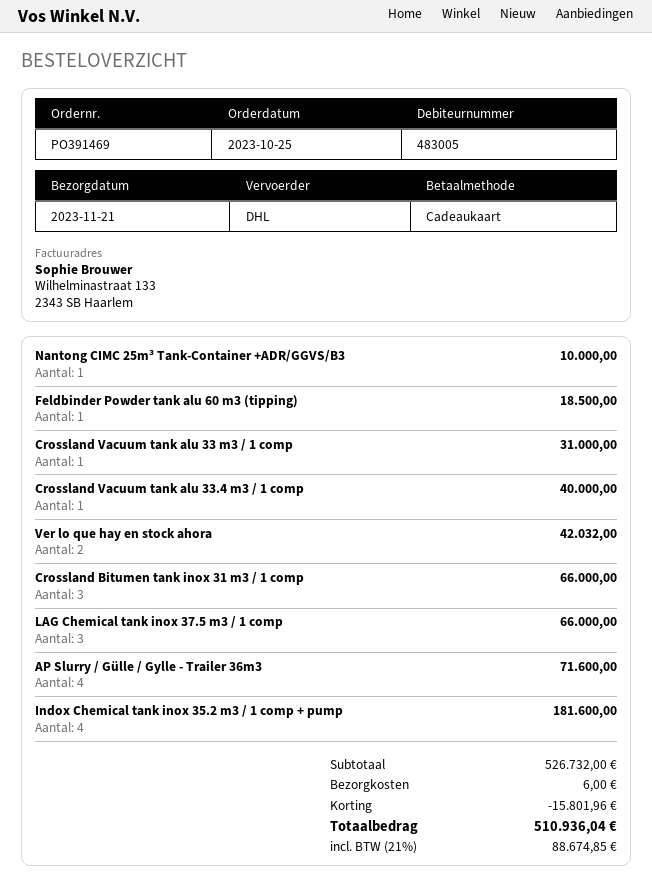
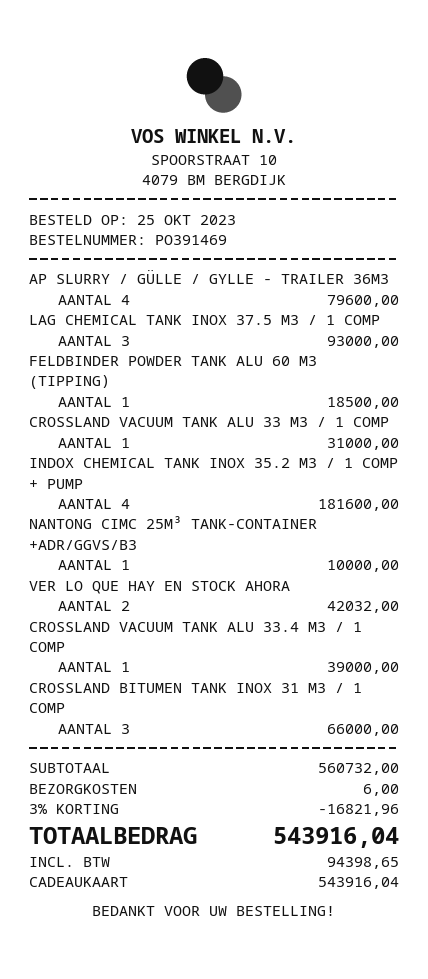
Crossland Vacuum tank alu 33.4 m3 / 1 comp: 1 for 40000.00 -> 1 for 39000.00
LAG Chemical tank inox 37.5 m3 / 1 comp: 3 for 66000.00 -> 3 for 93000.00
AP Slurry / Gülle / Gylle - Trailer 36m3: 4 for 71600.00 -> 4 for 79600.00
subtotal: 526732.00 -> 560732.00
discount: 15801.96 -> 16821.96
tax: 88674.85 -> 94398.65
total: 510936.04 -> 543916.04

